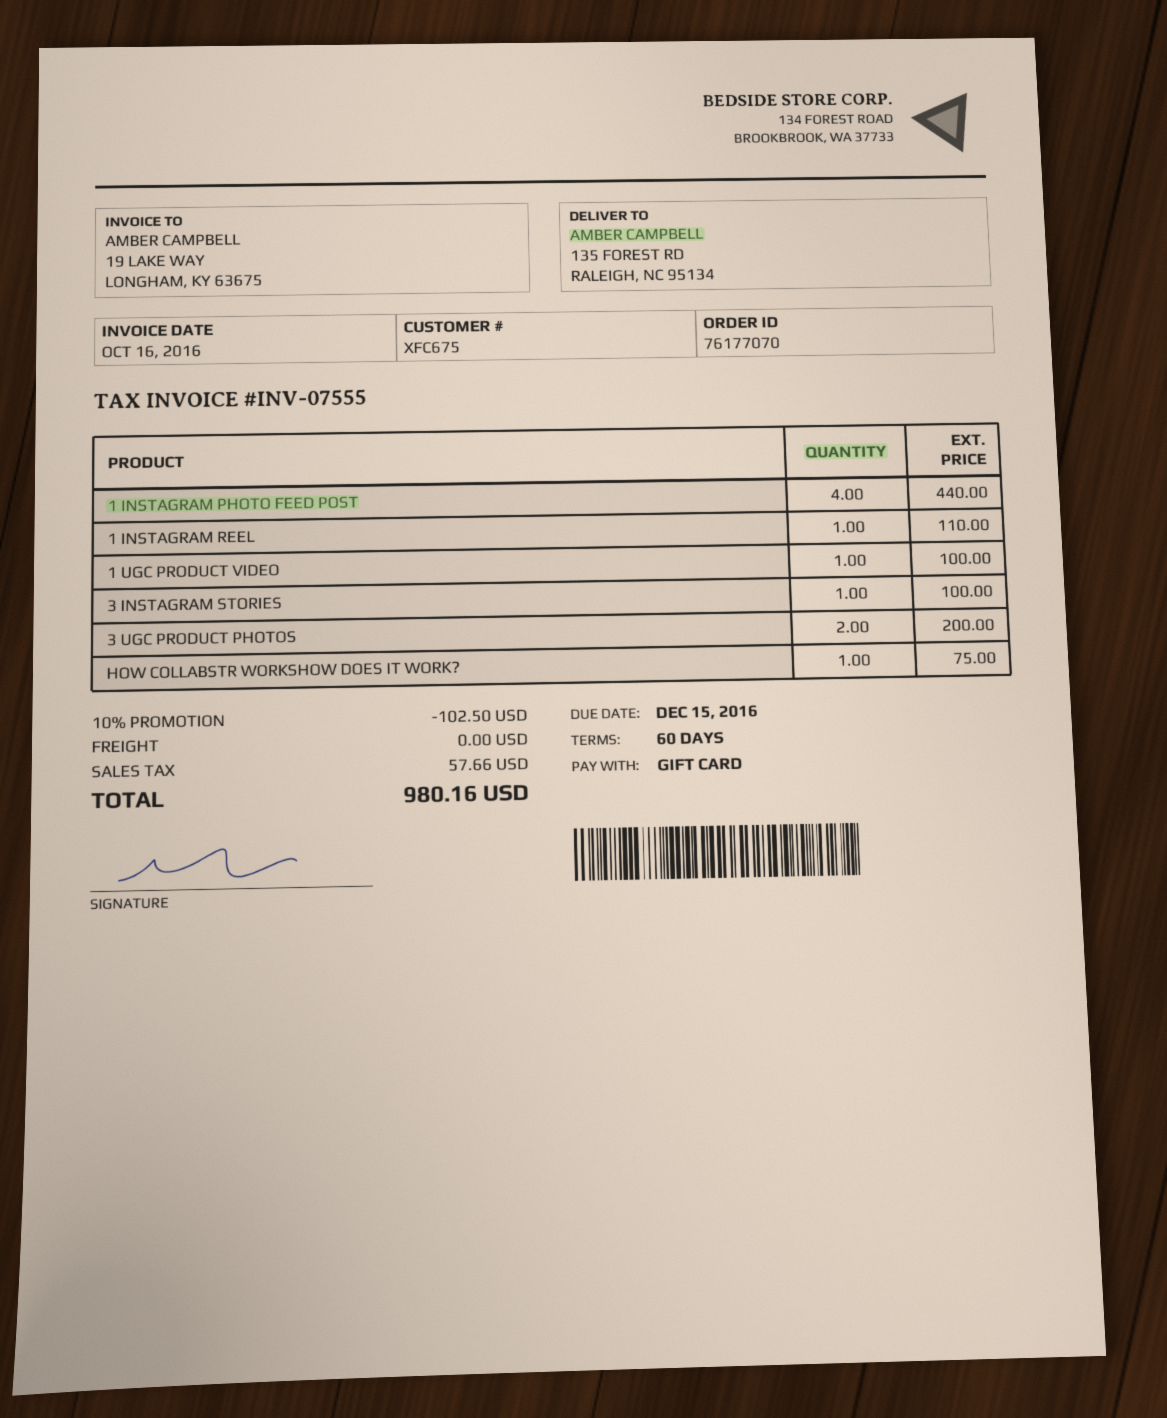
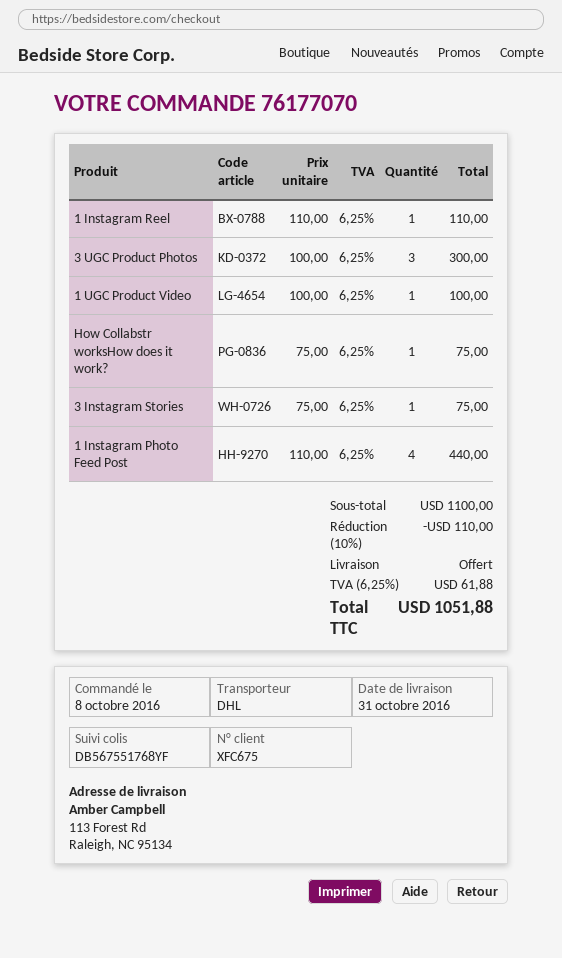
ship to: 135 FOREST RD, RALEIGH, NC 95134 -> 113 Forest Rd, Raleigh, NC 95134
3 INSTAGRAM STORIES: 1 for 100.00 -> 1 for 75.00
3 UGC PRODUCT PHOTOS: 2 for 200.00 -> 3 for 300.00
discount: 10% = 102.50 -> 10% = 110.00
tax: 57.66 -> 61.88
total: 980.16 -> 1051.88

